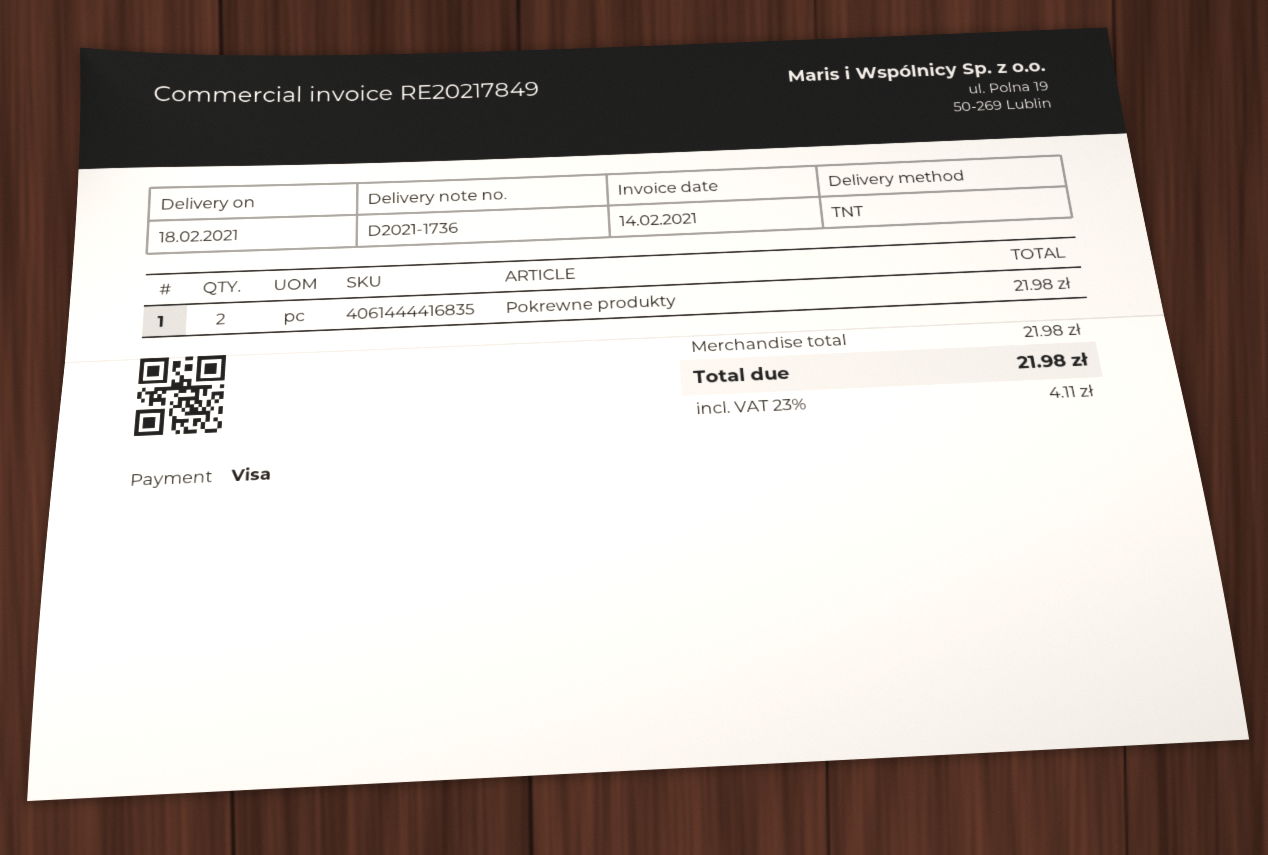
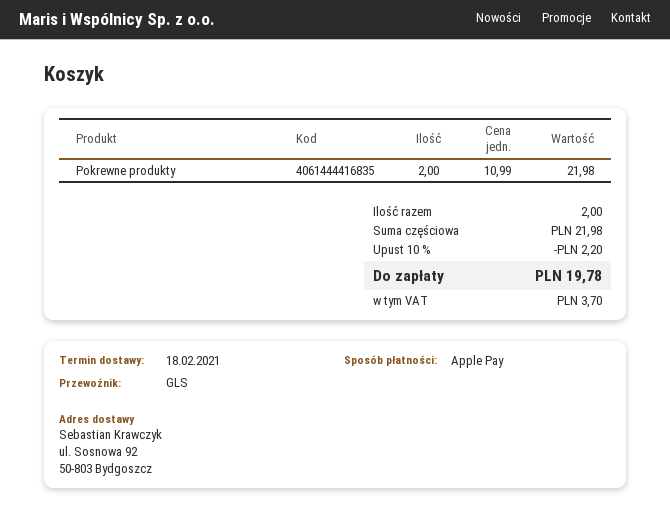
payment method: Visa -> Apple Pay
shipping method: TNT -> GLS
discount: none -> 10% = 2.20
tax: 4.11 -> 3.70
total: 21.98 -> 19.78

